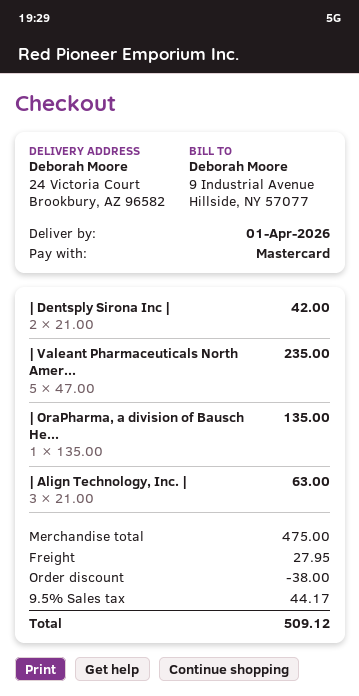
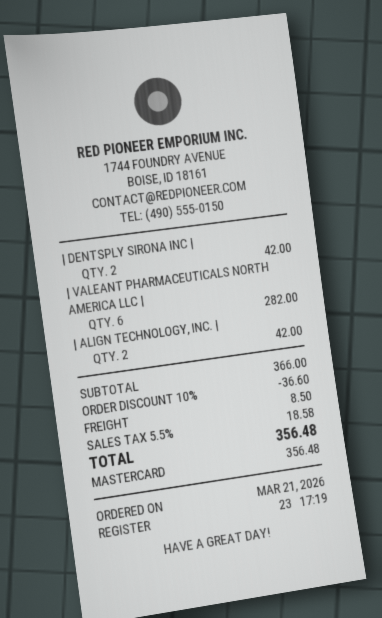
| Valeant Pharmaceuticals North Amer...: 5 for 235.00 -> 6 for 282.00
| OraPharma, a division of Bausch He...: 1 for 135.00 -> none
| Align Technology, Inc. |: 3 for 63.00 -> 2 for 42.00
subtotal: 475.00 -> 366.00
discount: 38.00 -> 36.60
shipping: 27.95 -> 8.50
tax: 9.5% = 44.17 -> 5.5% = 18.58
total: 509.12 -> 356.48

